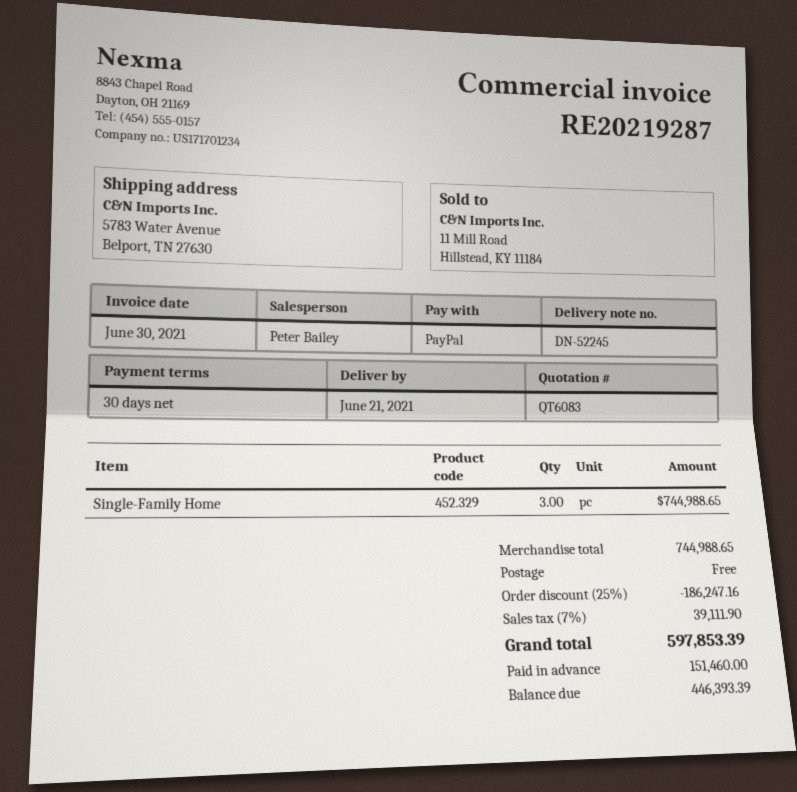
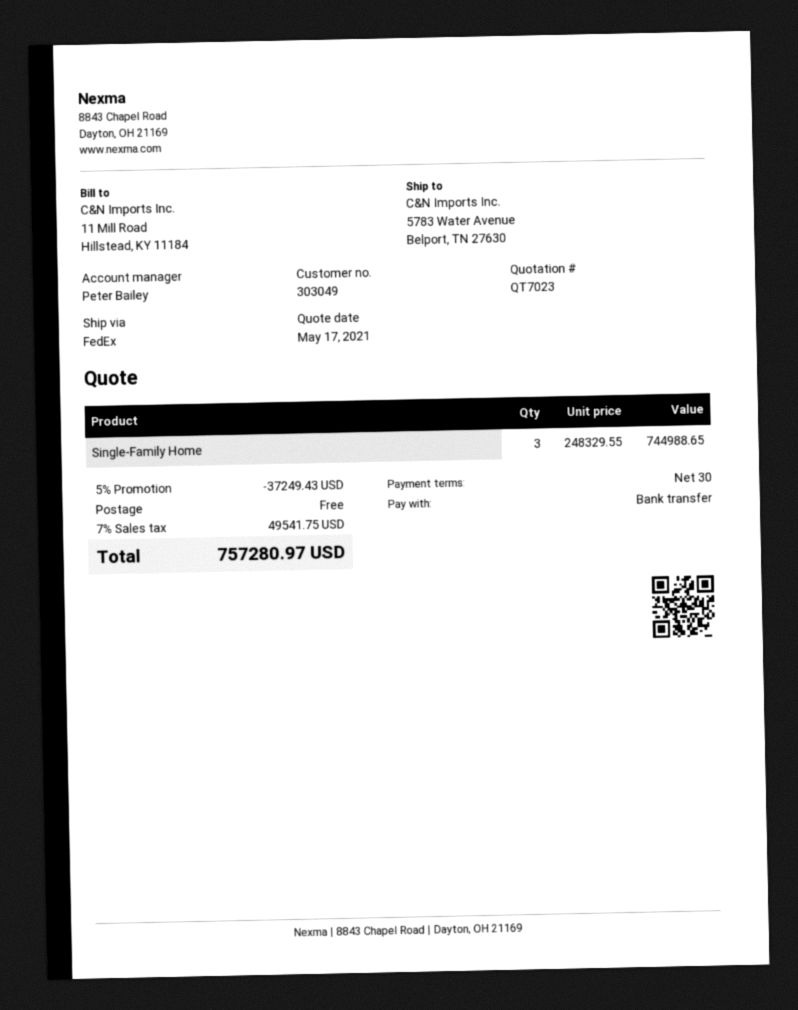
quote number: QT6083 -> QT7023
payment method: PayPal -> bank transfer
discount: 25% = 186247.16 -> 5% = 37249.43
tax: 7% = 39111.90 -> 7% = 49541.75
total: 597853.39 -> 757280.97

